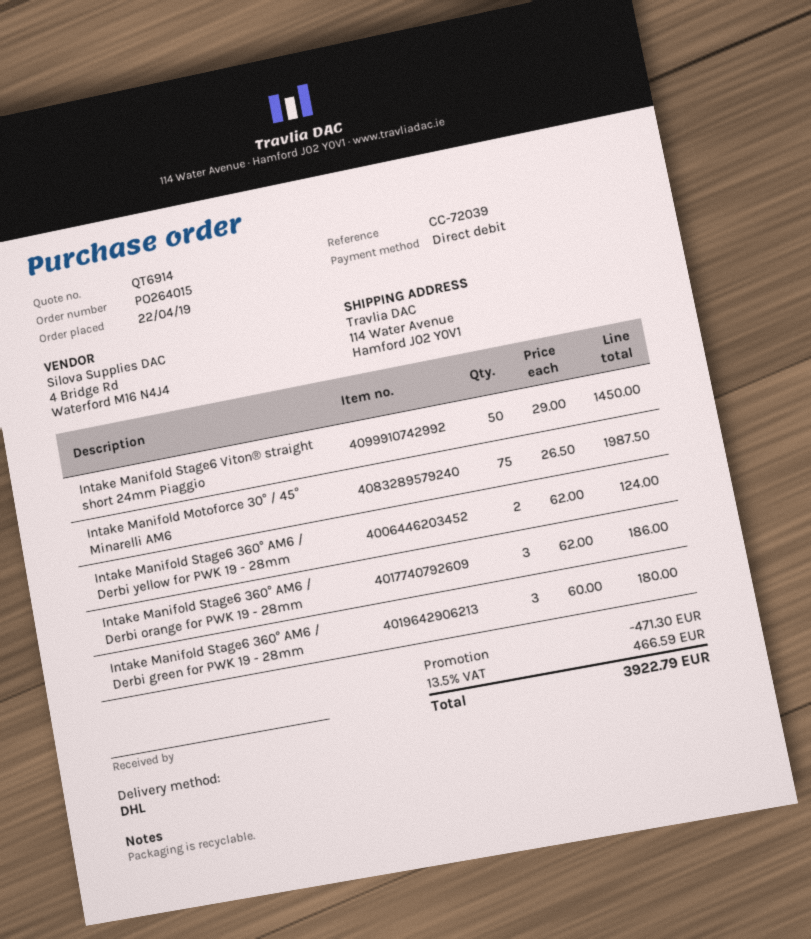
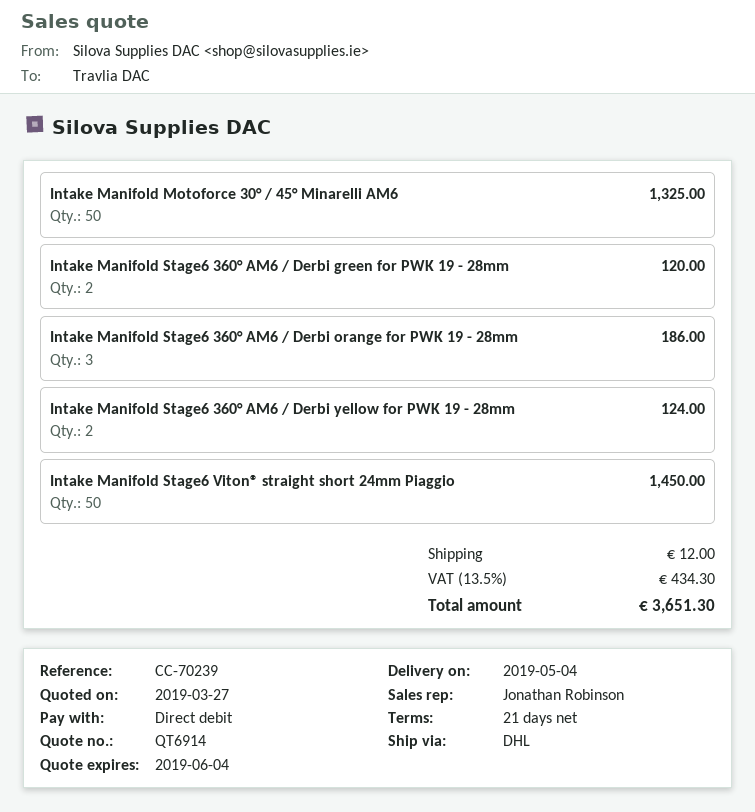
reference: CC-72039 -> CC-70239
Intake Manifold Motoforce 30° / 45° Minarelli AM6: 75 for 1987.50 -> 50 for 1325.00
Intake Manifold Stage6 360° AM6 / Derbi green for PWK 19 - 28mm: 3 for 180.00 -> 2 for 120.00
discount: 471.30 -> none
shipping: none -> 12.00
tax: 13.5% = 466.59 -> 13.5% = 434.30
total: 3922.79 -> 3651.30

